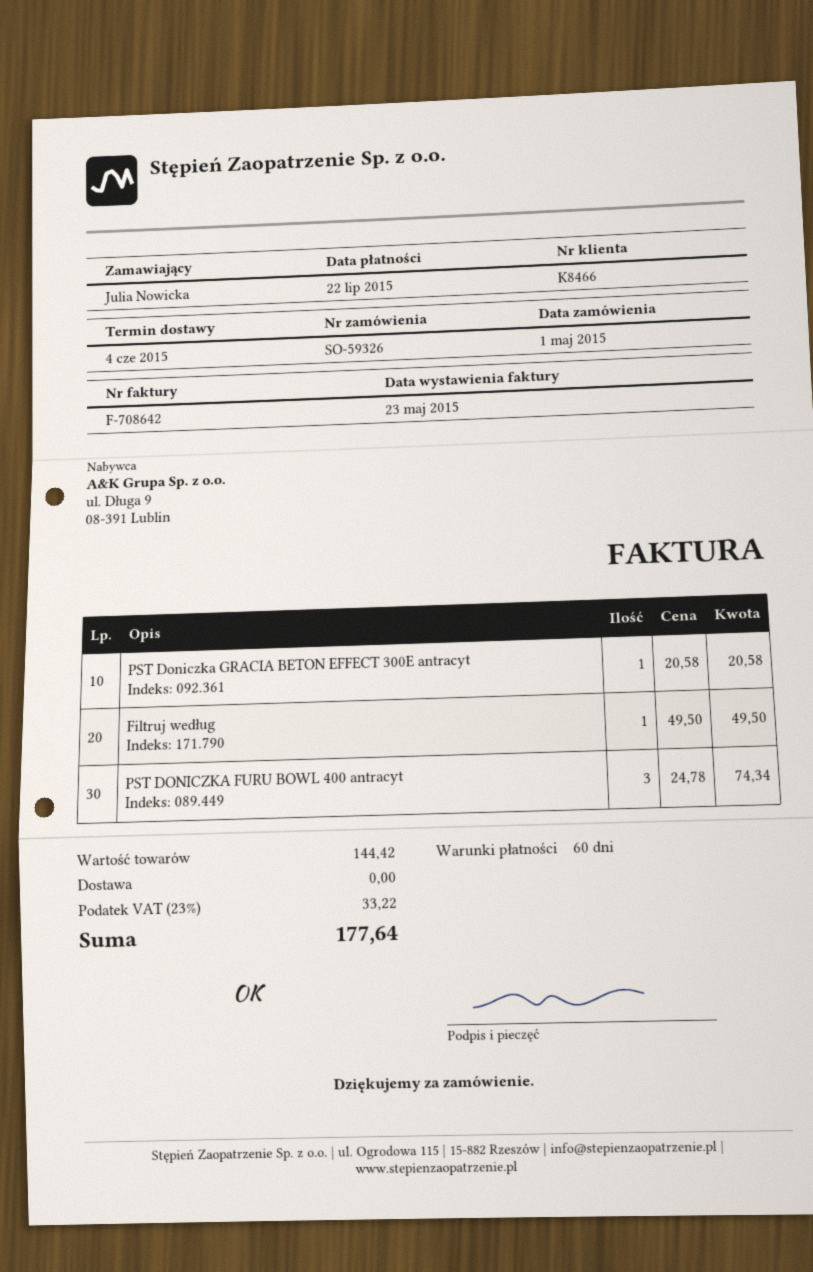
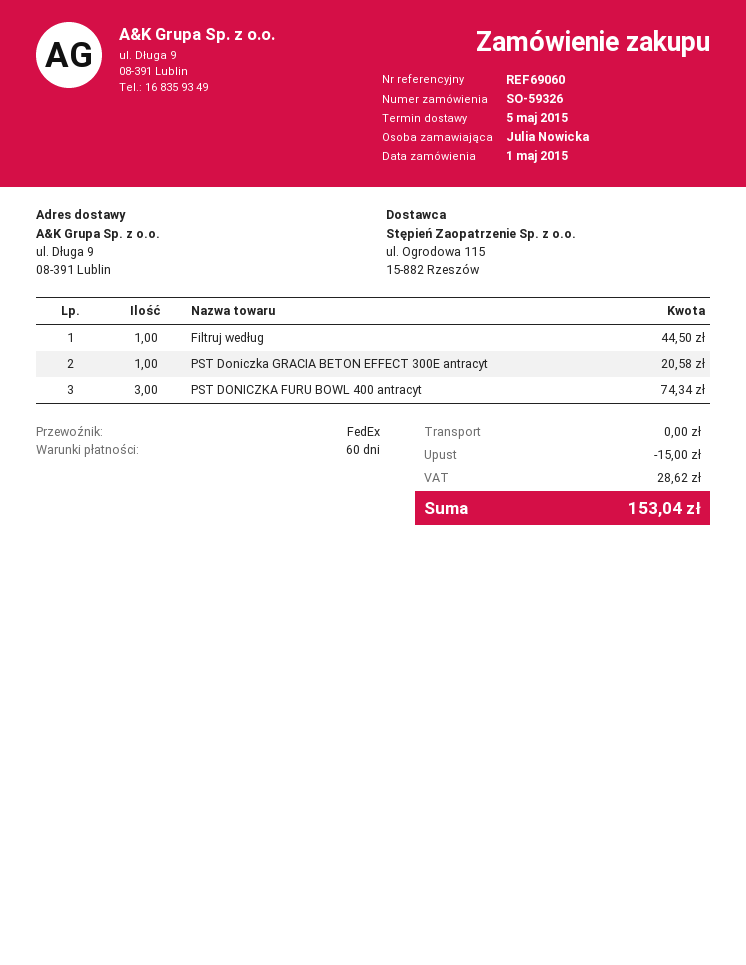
delivery date: 2015-06-04 -> 2015-05-05
Filtruj według: 1 for 49.50 -> 1 for 44.50
discount: none -> 15.00
tax: 33.22 -> 28.62
total: 177.64 -> 153.04

